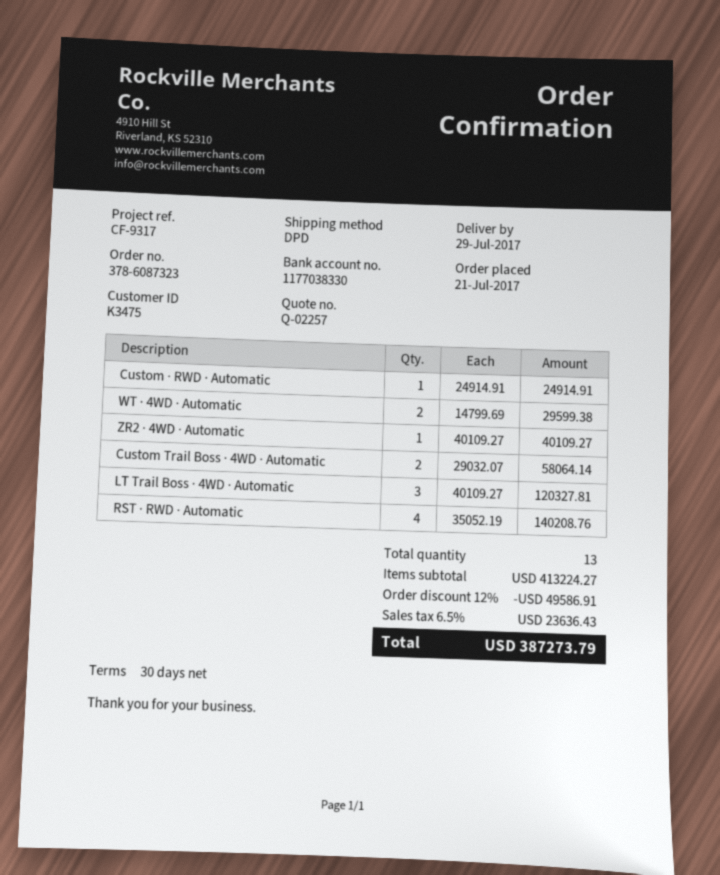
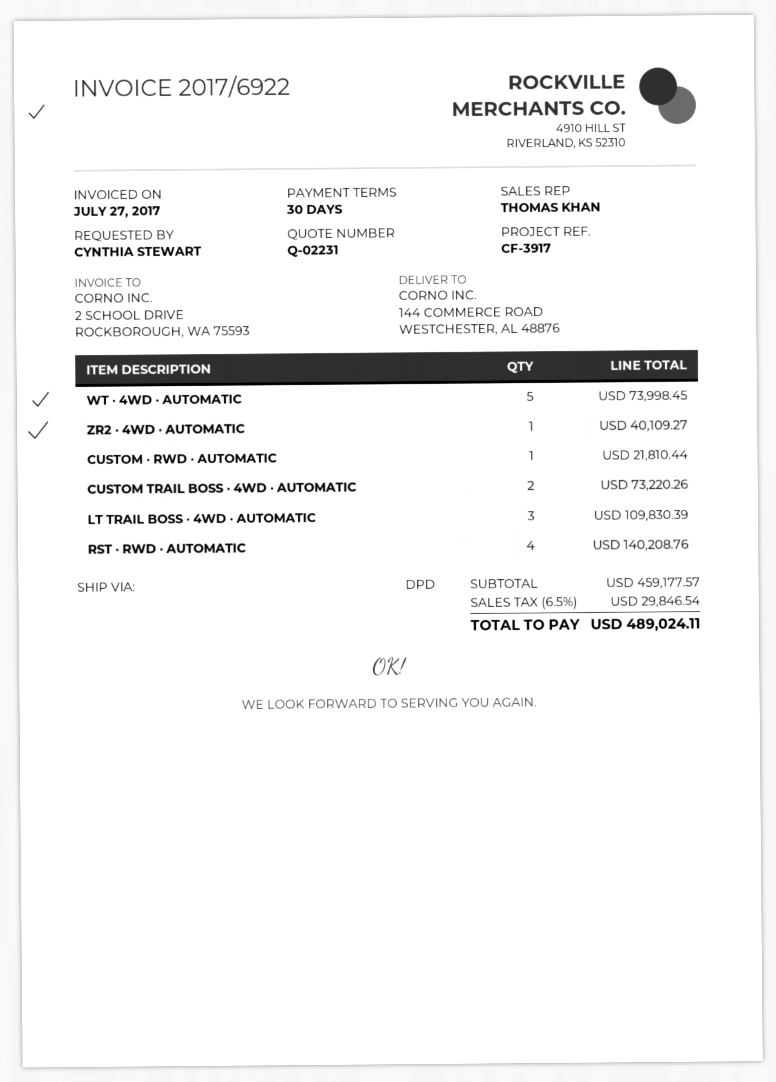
quote number: Q-02257 -> Q-02231
reference: CF-9317 -> CF-3917
Custom · RWD · Automatic: 1 for 24914.91 -> 1 for 21810.44
WT · 4WD · Automatic: 2 for 29599.38 -> 5 for 73998.45
Custom Trail Boss · 4WD · Automatic: 2 for 58064.14 -> 2 for 73220.26
LT Trail Boss · 4WD · Automatic: 3 for 120327.81 -> 3 for 109830.39
subtotal: 413224.27 -> 459177.57
discount: 12% = 49586.91 -> none
tax: 6.5% = 23636.43 -> 6.5% = 29846.54
total: 387273.79 -> 489024.11

